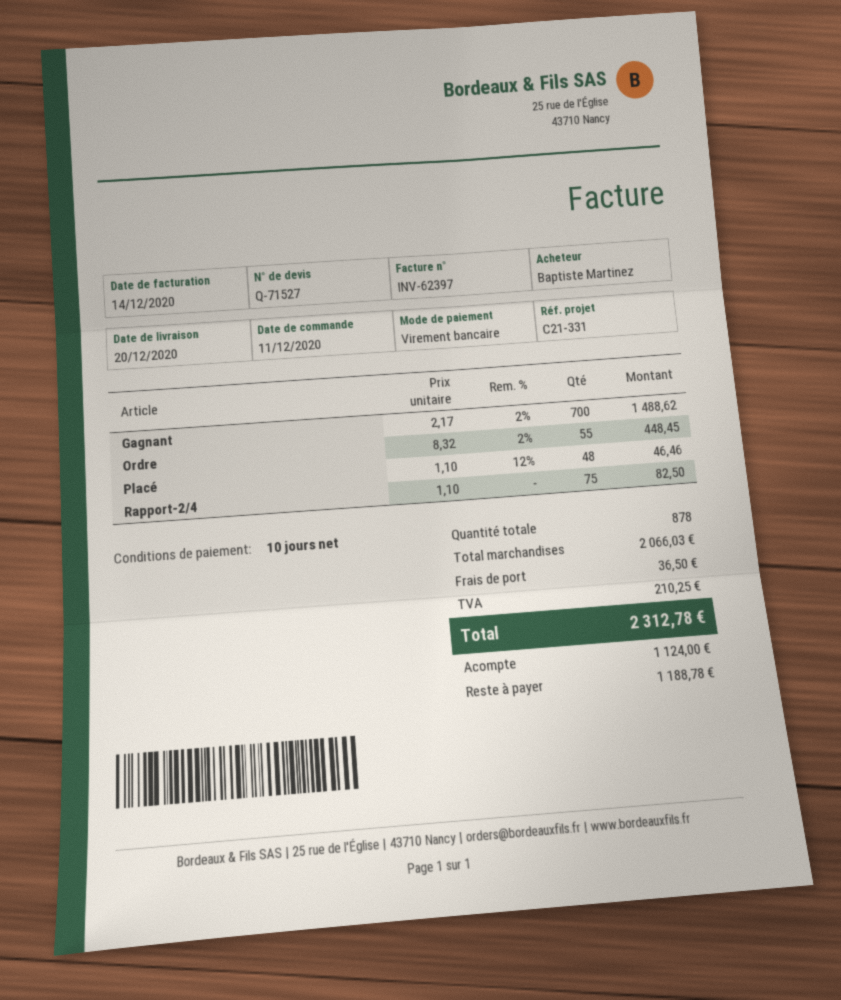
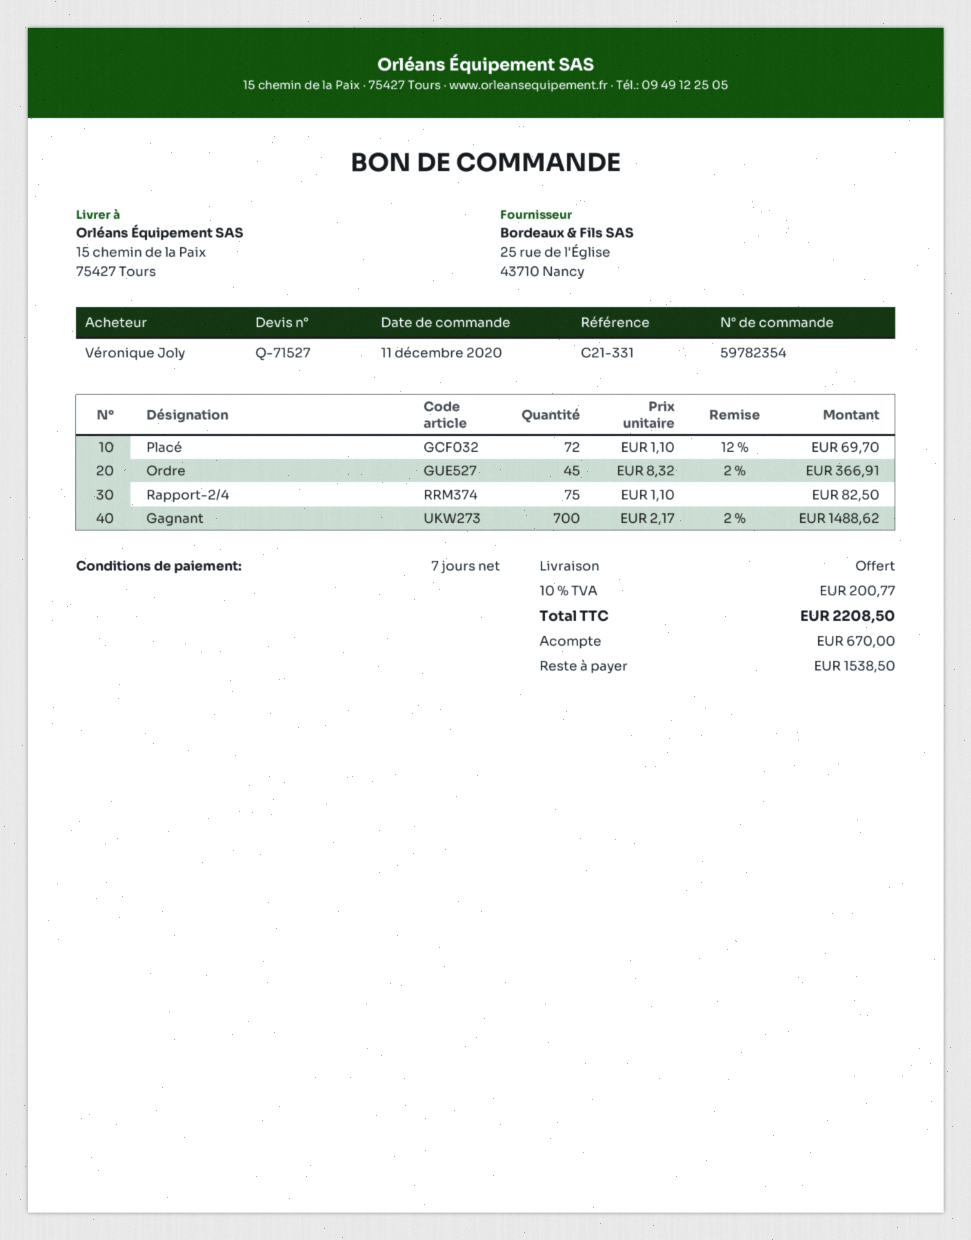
payment terms: 10 days -> 7 days
ordered by: Baptiste Martinez -> Véronique Joly
Ordre: 55 x 8.32 - 2% = 448.45 -> 45 x 8.32 - 2% = 366.91
Placé: 48 x 1.10 - 12% = 46.46 -> 72 x 1.10 - 12% = 69.70
shipping: 36.50 -> 0.00
tax: 210.25 -> 200.77
total: 2312.78 -> 2208.50
deposit: 1124.00 -> 670.00
balance: 1188.78 -> 1538.50

